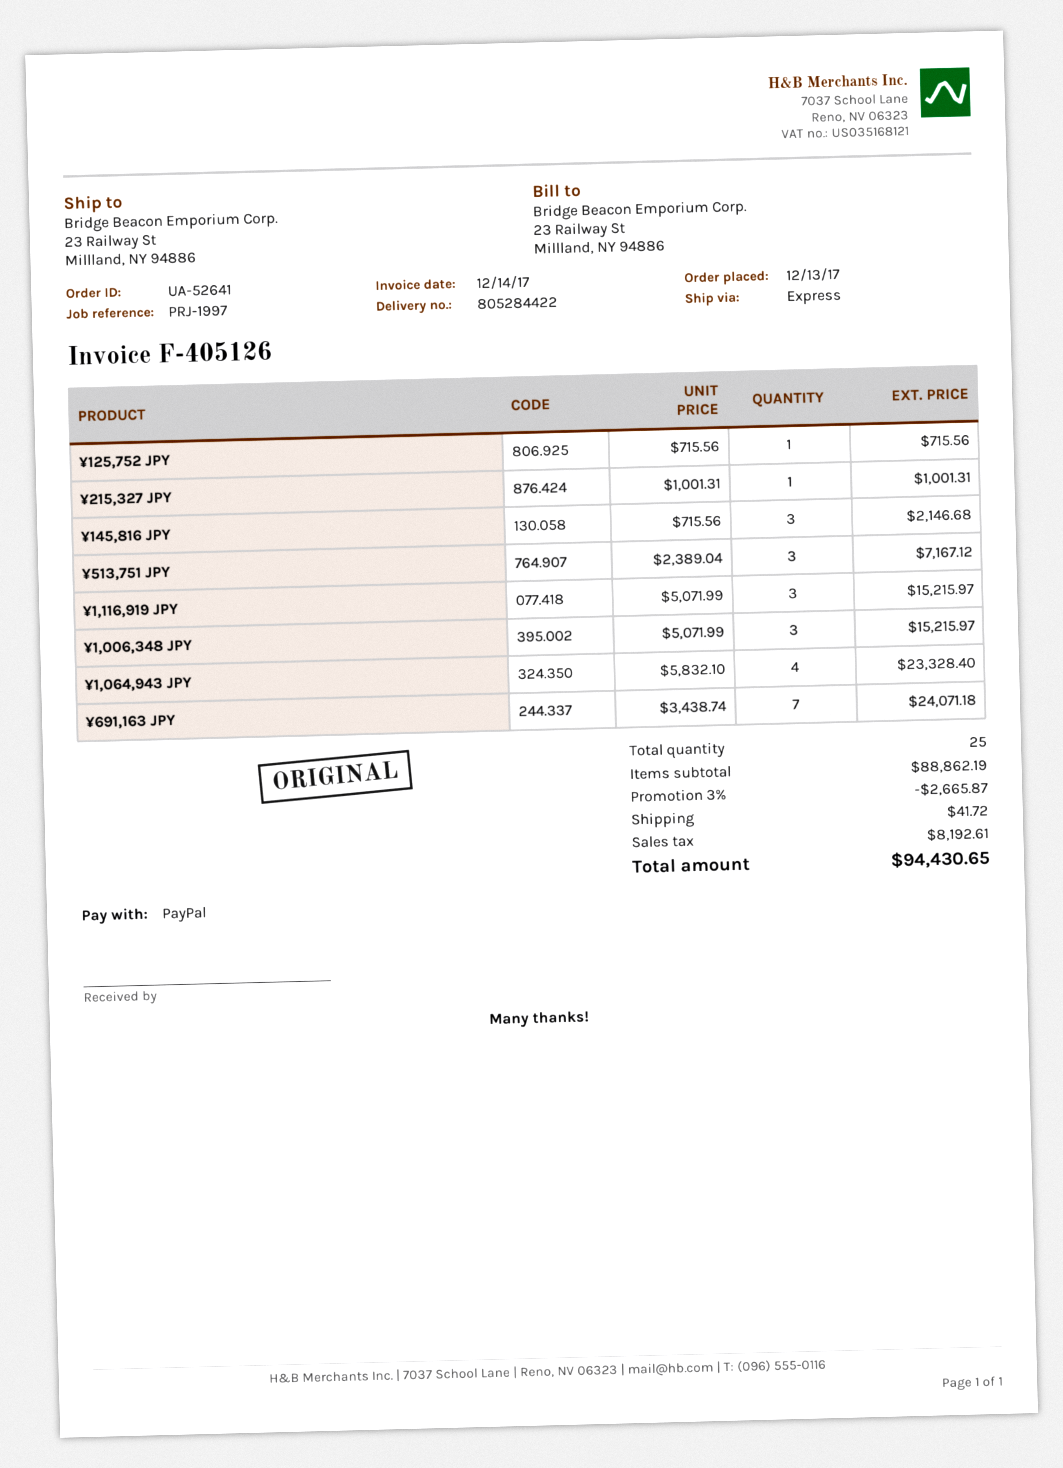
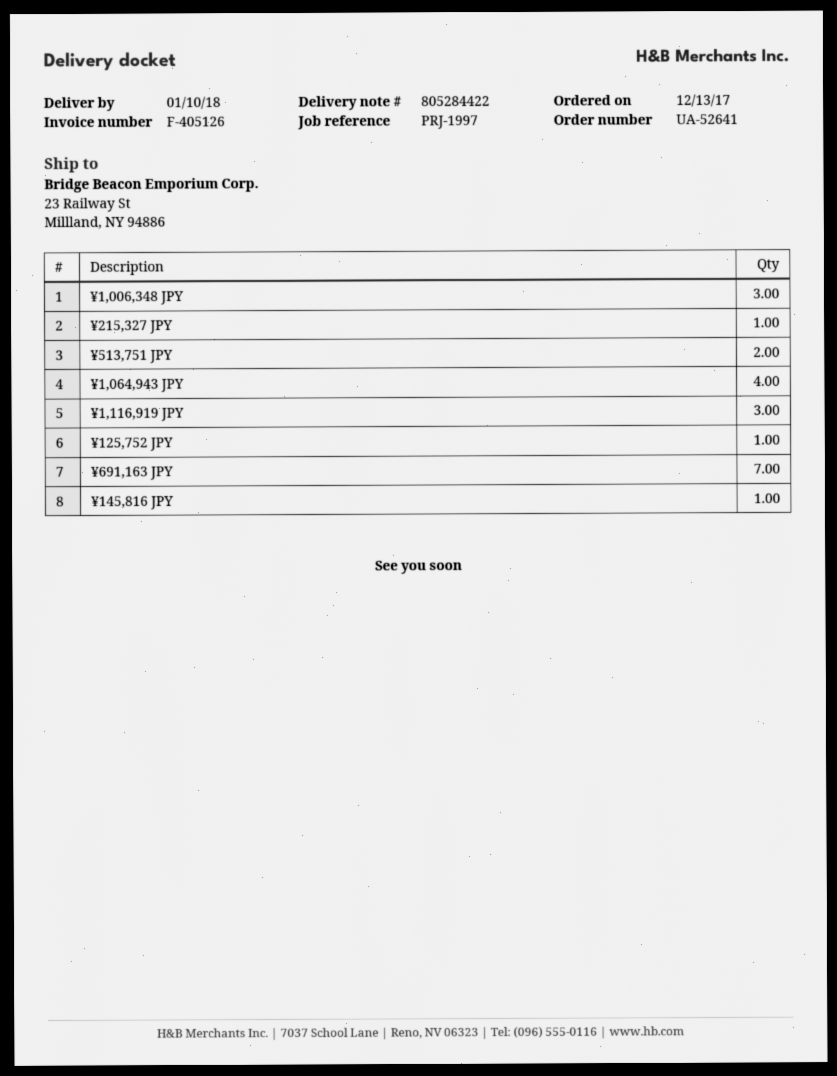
¥145,816 JPY: 3 -> 1
¥513,751 JPY: 3 -> 2

